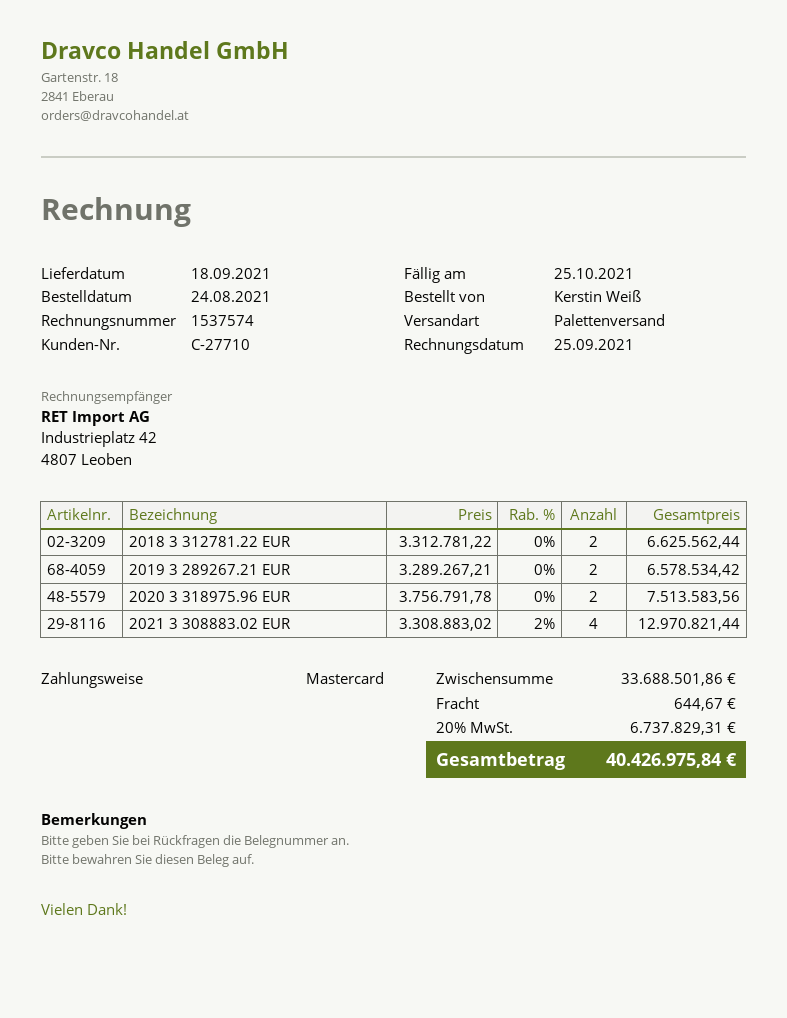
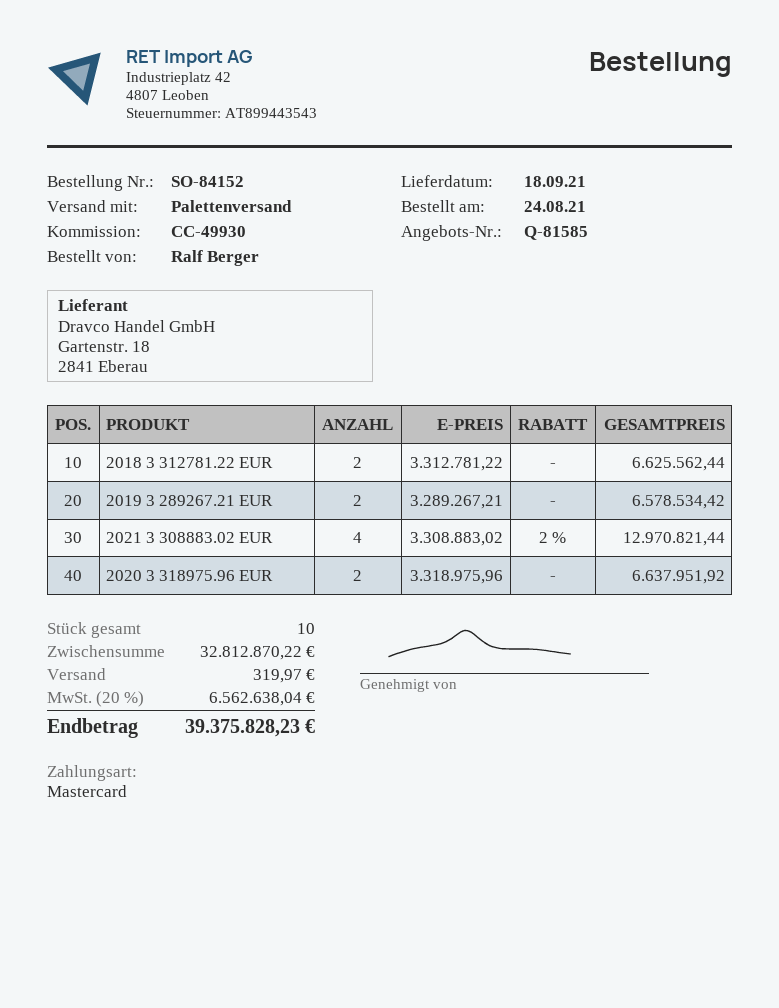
ordered by: Kerstin Weiß -> Ralf Berger
2020 3 318975.96 EUR: 2 x 3756791.78 = 7513583.56 -> 2 x 3318975.96 = 6637951.92
subtotal: 33688501.86 -> 32812870.22
shipping: 644.67 -> 319.97
tax: 20% = 6737829.31 -> 20% = 6562638.04
total: 40426975.84 -> 39375828.23

